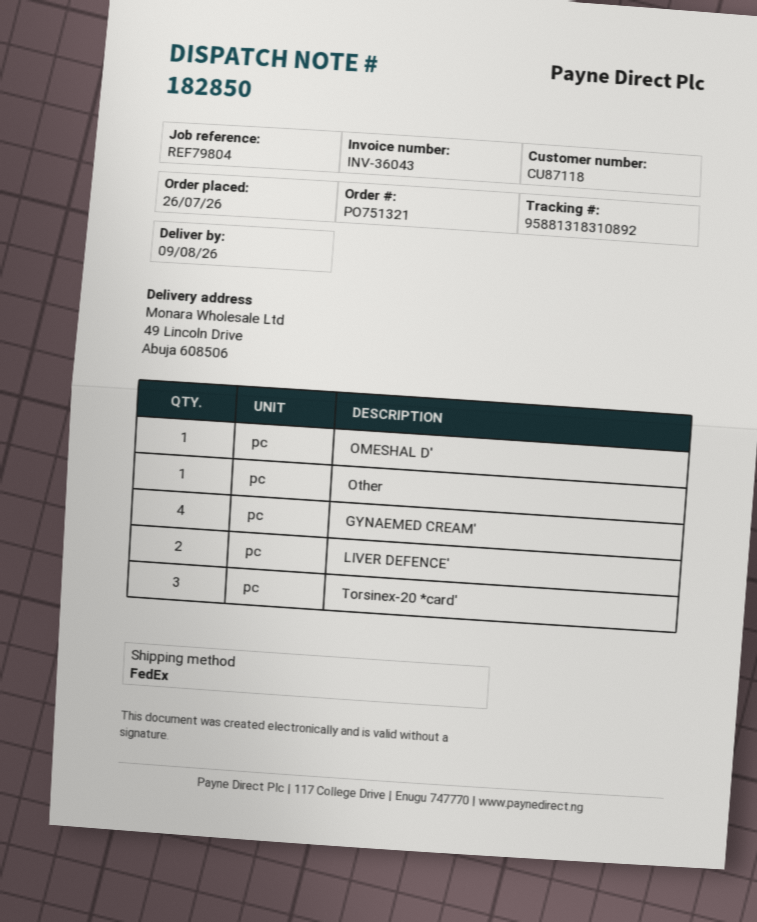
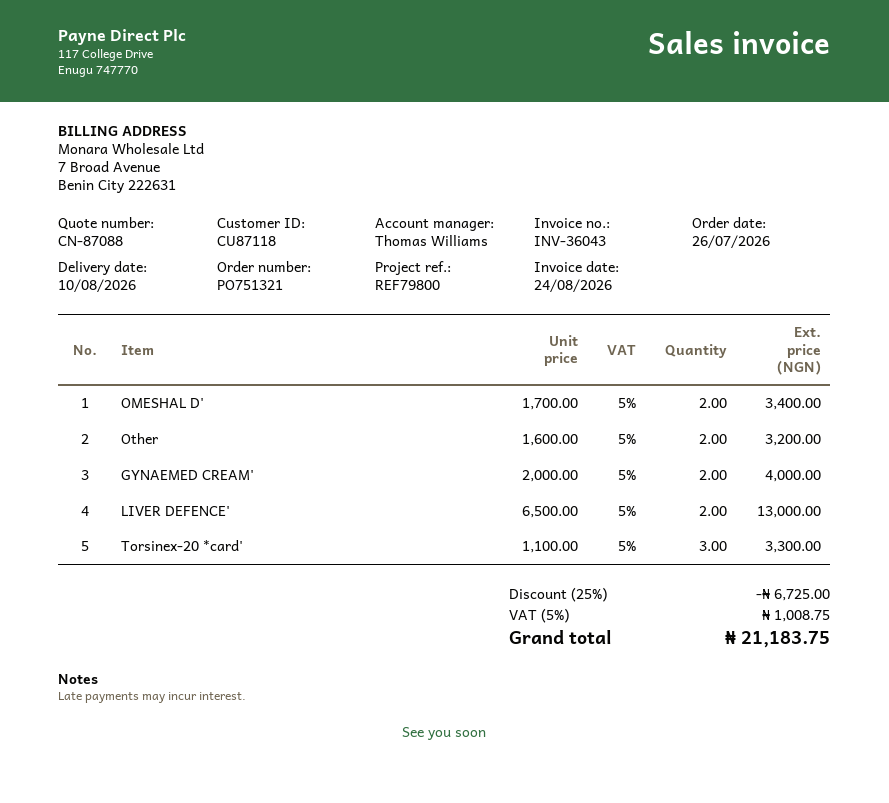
delivery date: 2026-08-09 -> 2026-08-10
reference: REF79804 -> REF79800
OMESHAL D': 1 -> 2
Other: 1 -> 2
GYNAEMED CREAM': 4 -> 2

